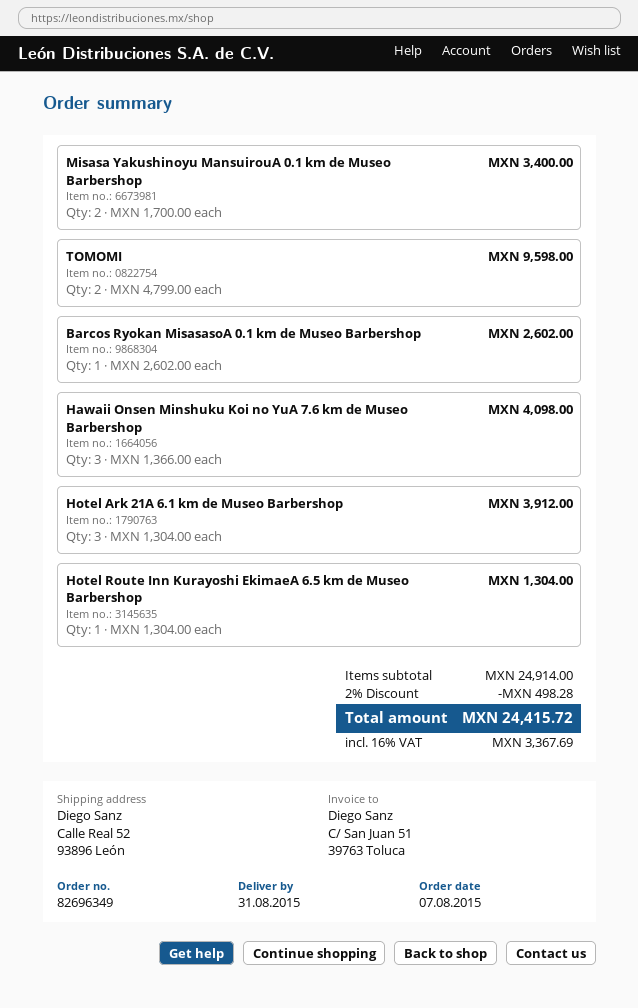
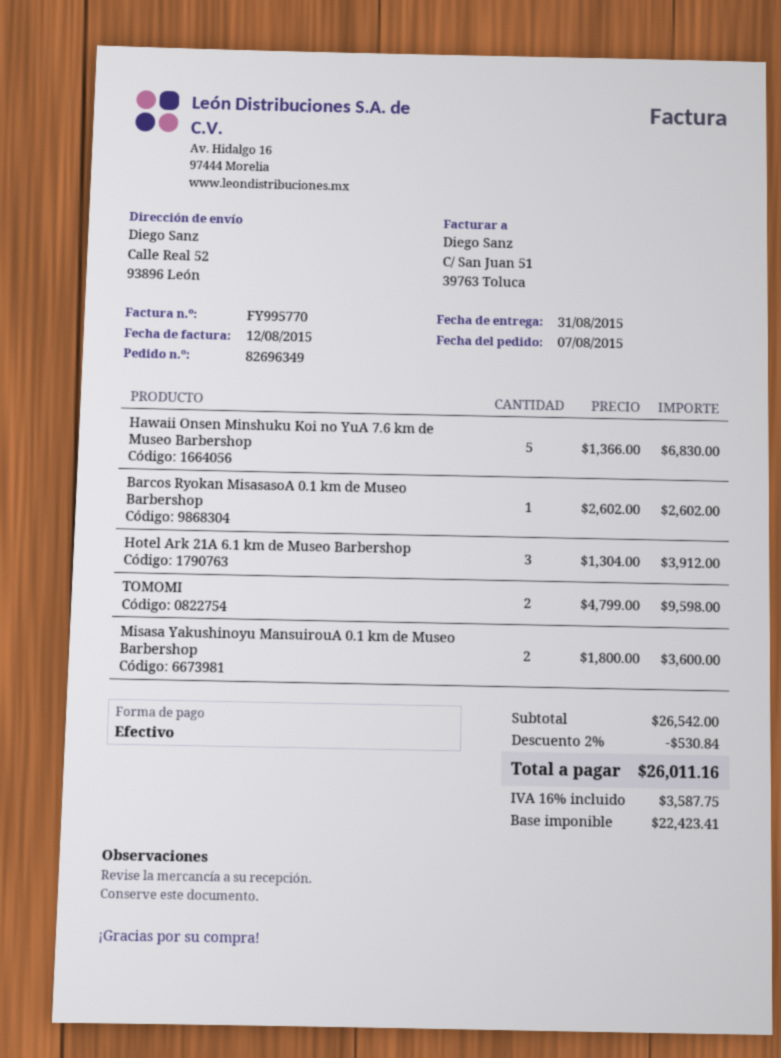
Misasa Yakushinoyu MansuirouA 0.1 km de Museo Barbershop: 2 x 1700.00 = 3400.00 -> 2 x 1800.00 = 3600.00
Hawaii Onsen Minshuku Koi no YuA 7.6 km de Museo Barbershop: 3 x 1366.00 = 4098.00 -> 5 x 1366.00 = 6830.00
Hotel Route Inn Kurayoshi EkimaeA 6.5 km de Museo Barbershop: 1 x 1304.00 = 1304.00 -> none
subtotal: 24914.00 -> 26542.00
discount: 2% = 498.28 -> 2% = 530.84
tax: 16% = 3367.69 -> 16% = 3587.75
total: 24415.72 -> 26011.16

